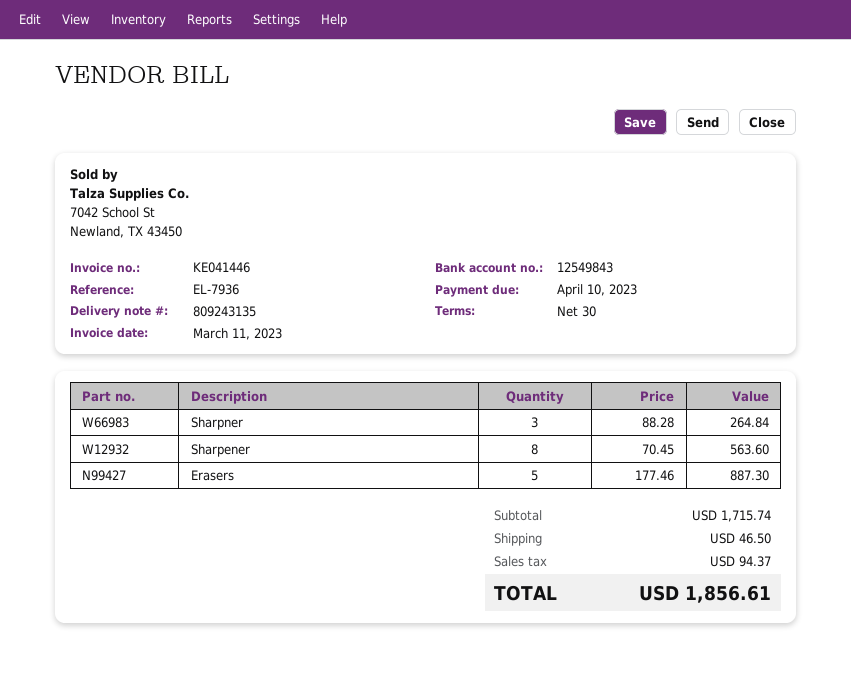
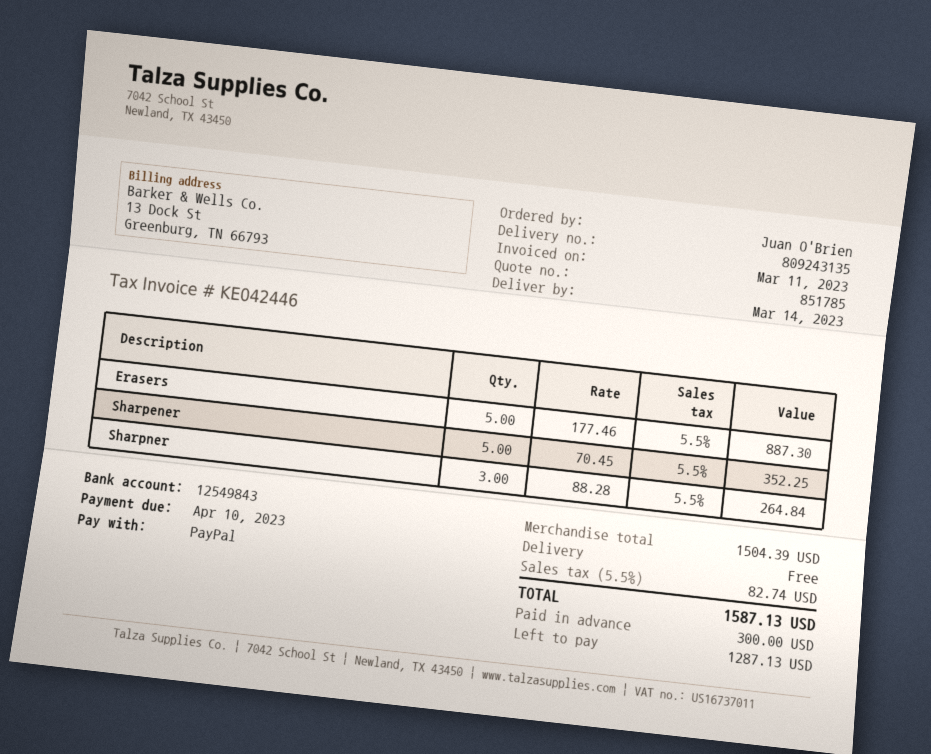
invoice number: KE041446 -> KE042446
Sharpener: 8 x 70.45 = 563.60 -> 5 x 70.45 = 352.25
subtotal: 1715.74 -> 1504.39
shipping: 46.50 -> 0.00
tax: 94.37 -> 82.74
total: 1856.61 -> 1587.13

